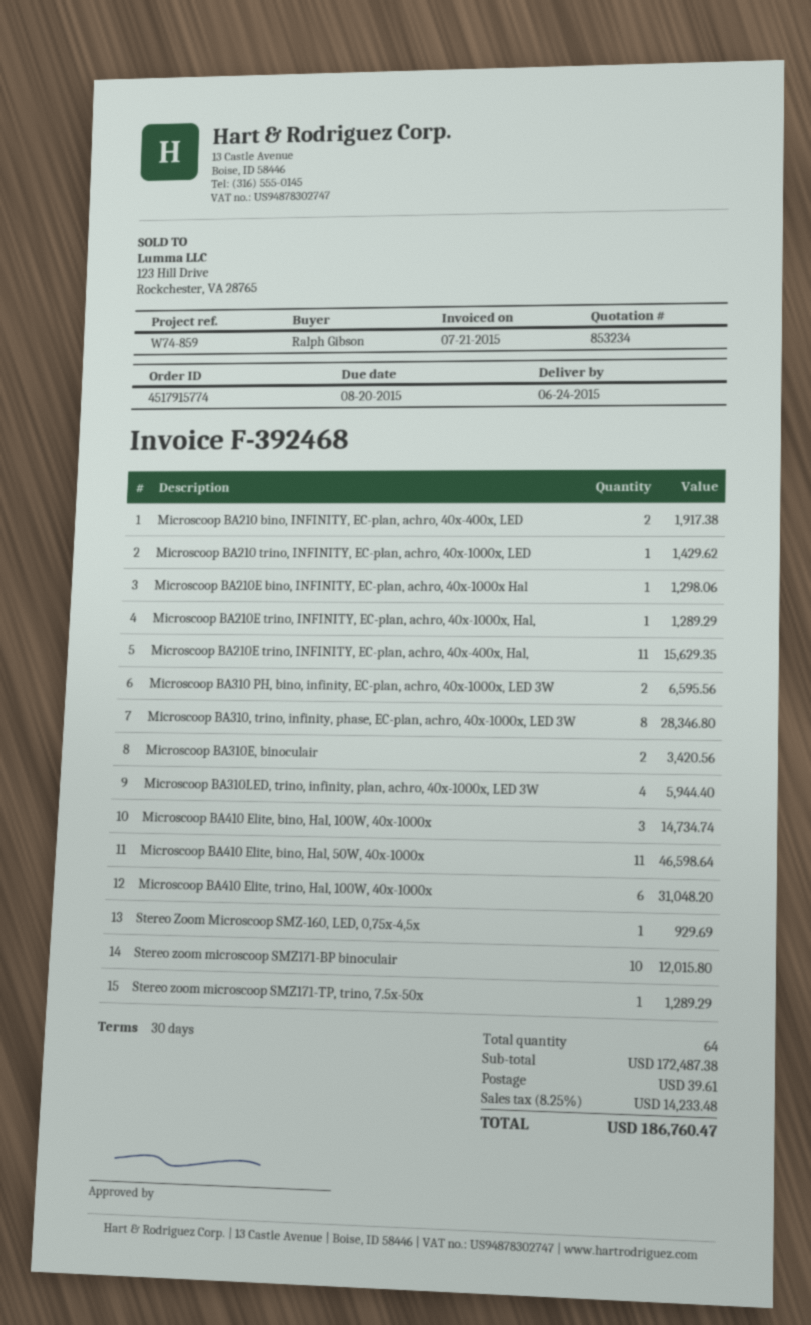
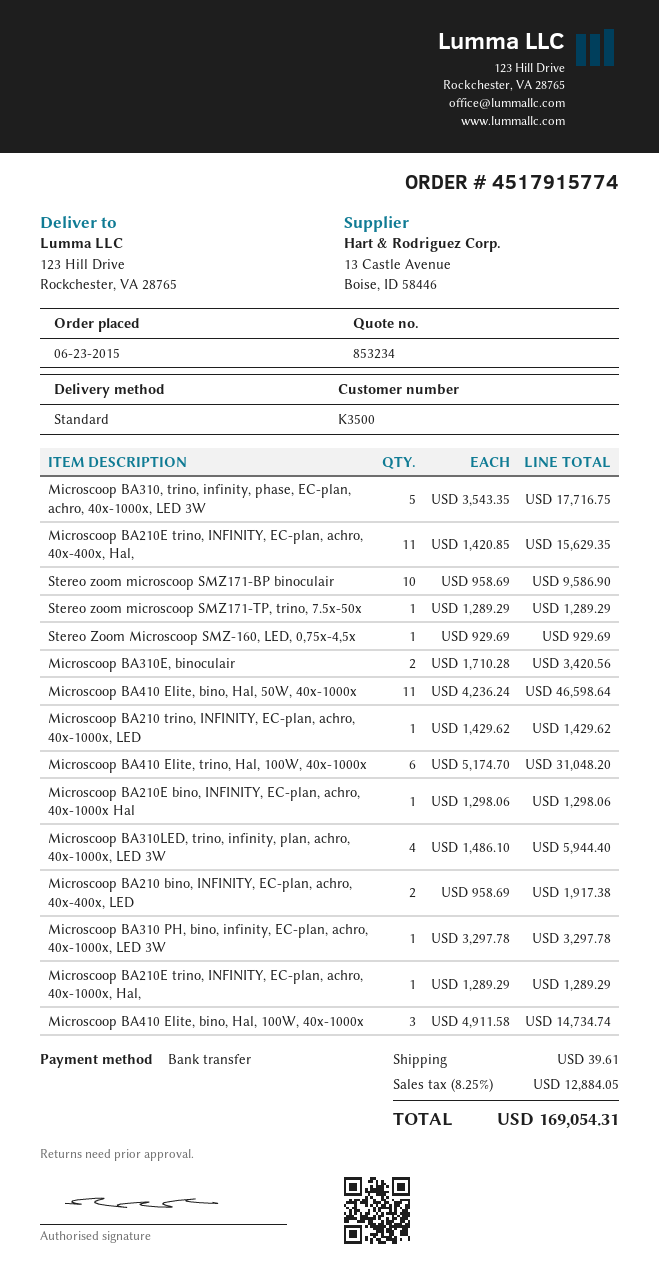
Microscoop BA310 PH, bino, infinity, EC-plan, achro, 40x-1000x, LED 3W: 2 for 6595.56 -> 1 for 3297.78
Microscoop BA310, trino, infinity, phase, EC-plan, achro, 40x-1000x, LED 3W: 8 for 28346.80 -> 5 for 17716.75
Stereo zoom microscoop SMZ171-BP binoculair: 10 for 12015.80 -> 10 for 9586.90
tax: 8.25% = 14233.48 -> 8.25% = 12884.05
total: 186760.47 -> 169054.31

